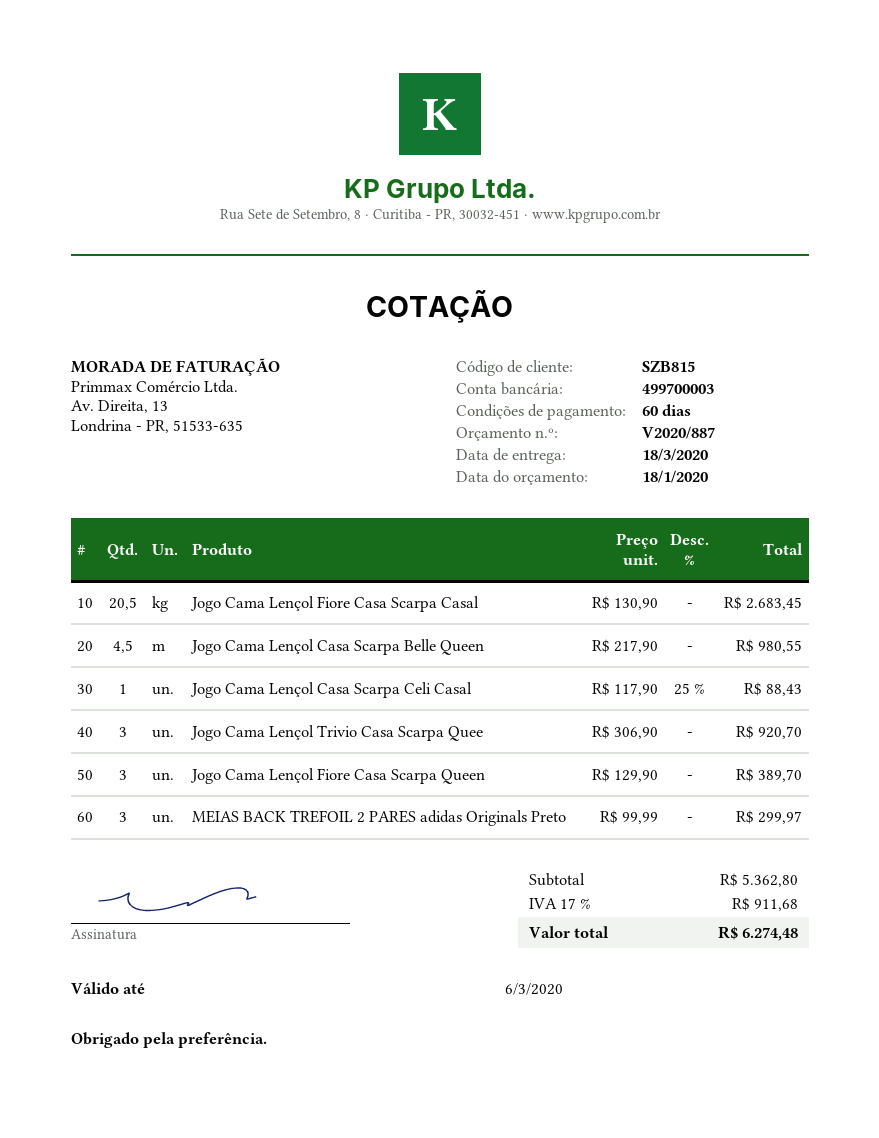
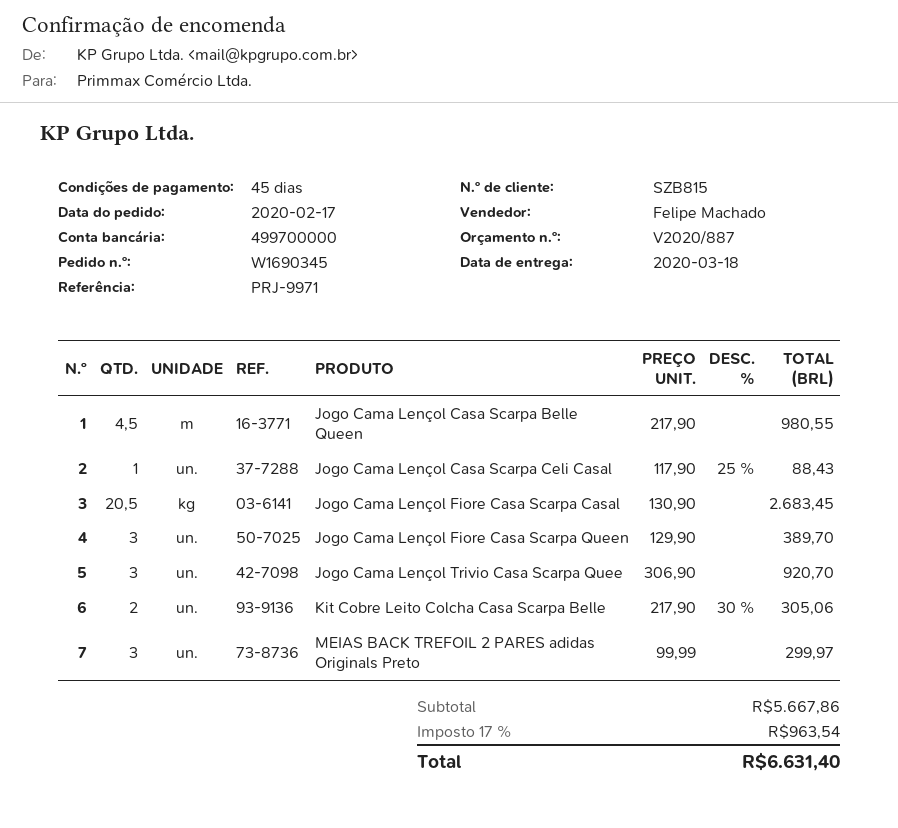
payment terms: 60 days -> 45 days
bank account: 499700003 -> 499700000
Kit Cobre Leito Colcha Casa Scarpa Belle: none -> 2 x 217.90 - 30% = 305.06
subtotal: 5362.80 -> 5667.86
tax: 17% = 911.68 -> 17% = 963.54
total: 6274.48 -> 6631.40

